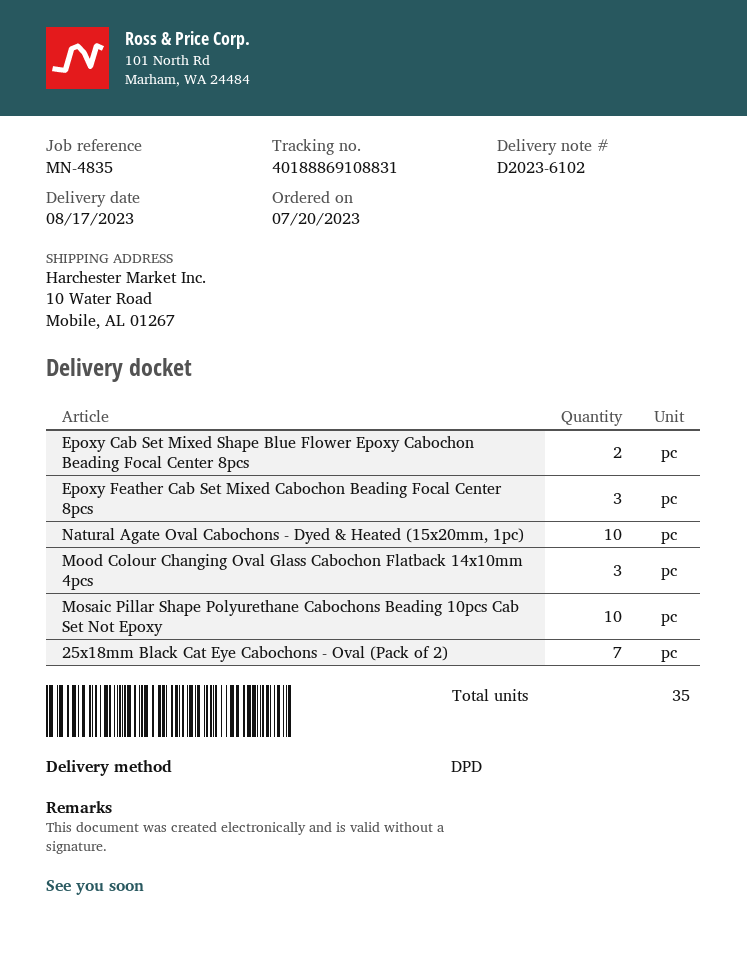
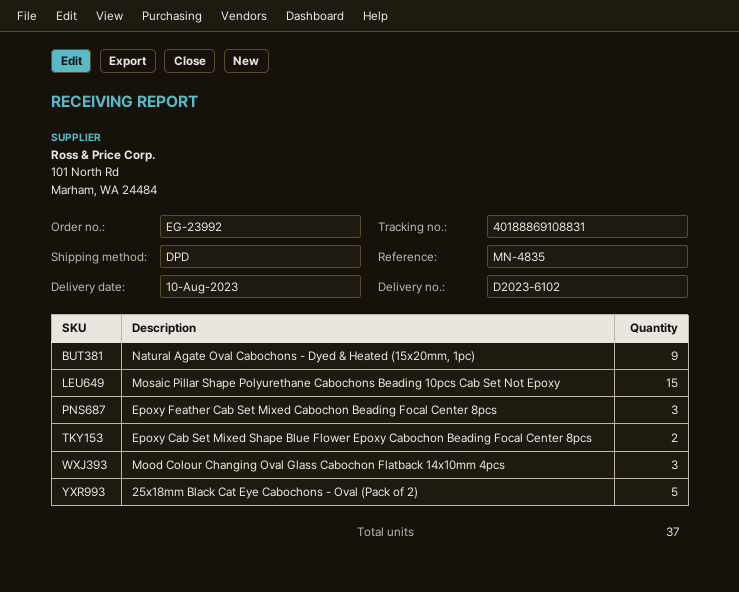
delivery date: 2023-08-17 -> 2023-08-10
Natural Agate Oval Cabochons - Dyed & Heated (15x20mm, 1pc): 10 -> 9
Mosaic Pillar Shape Polyurethane Cabochons Beading 10pcs Cab Set Not Epoxy: 10 -> 15
25x18mm Black Cat Eye Cabochons - Oval (Pack of 2): 7 -> 5
total quantity: 35 -> 37

